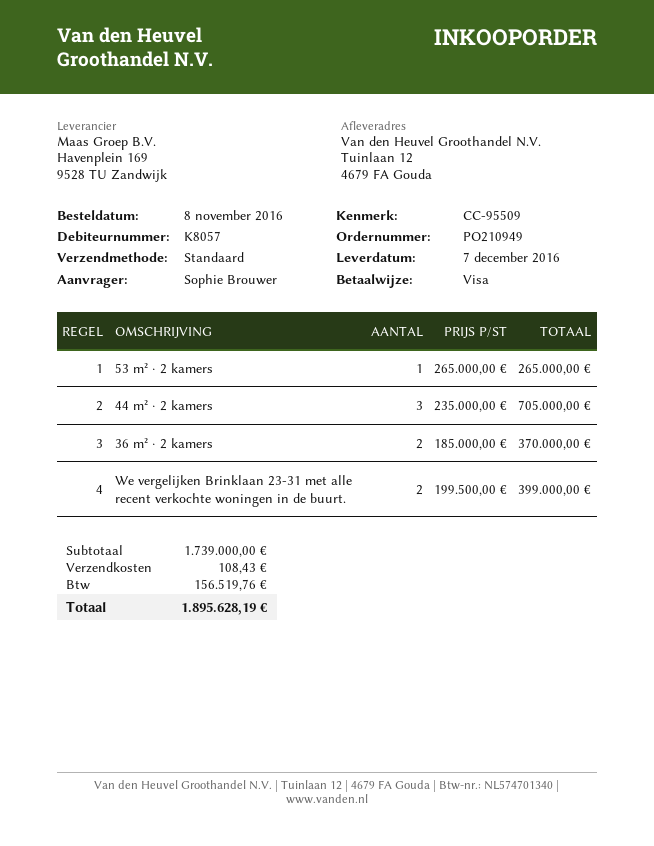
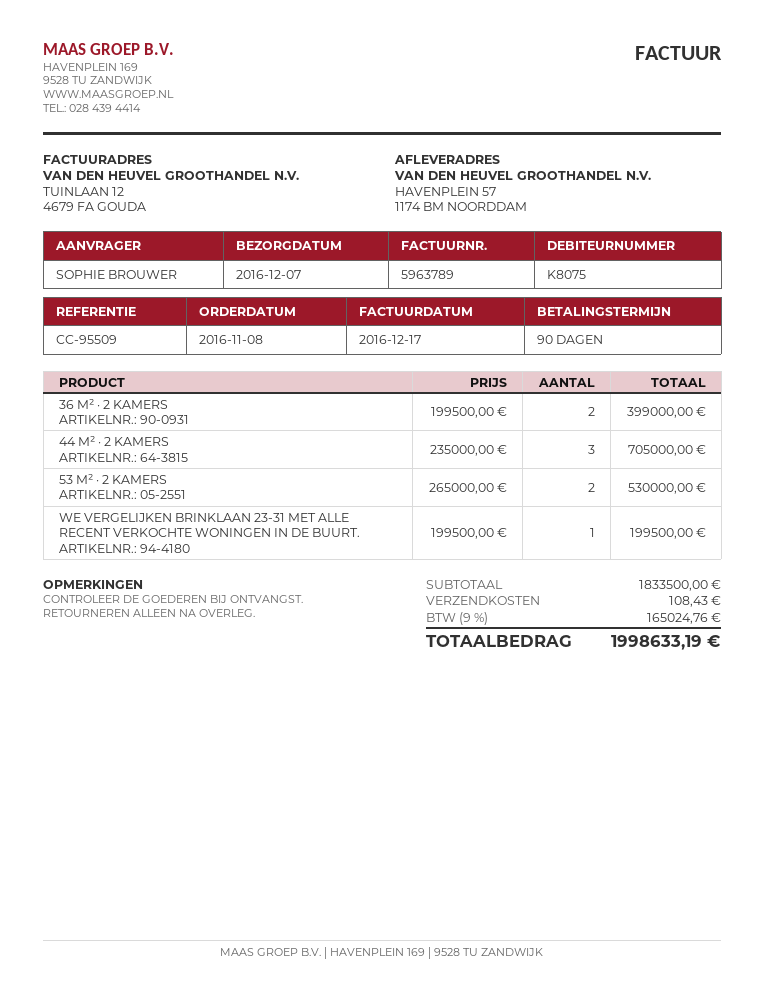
customer number: K8057 -> K8075
ship to: Tuinlaan 12, 4679 FA Gouda -> HAVENPLEIN 57, 1174 BM NOORDDAM
53 m² · 2 kamers: 1 x 265000.00 = 265000.00 -> 2 x 265000.00 = 530000.00
36 m² · 2 kamers: 2 x 185000.00 = 370000.00 -> 2 x 199500.00 = 399000.00
We vergelijken Brinklaan 23-31 met alle recent verkochte woningen in de buurt.: 2 x 199500.00 = 399000.00 -> 1 x 199500.00 = 199500.00
subtotal: 1739000.00 -> 1833500.00
tax: 156519.76 -> 165024.76
total: 1895628.19 -> 1998633.19

